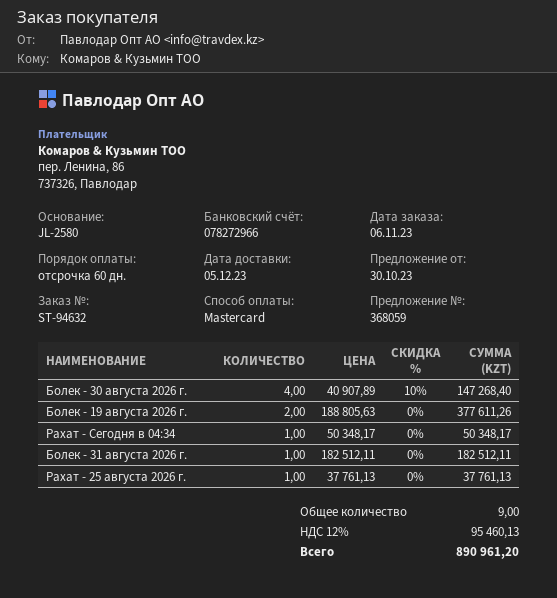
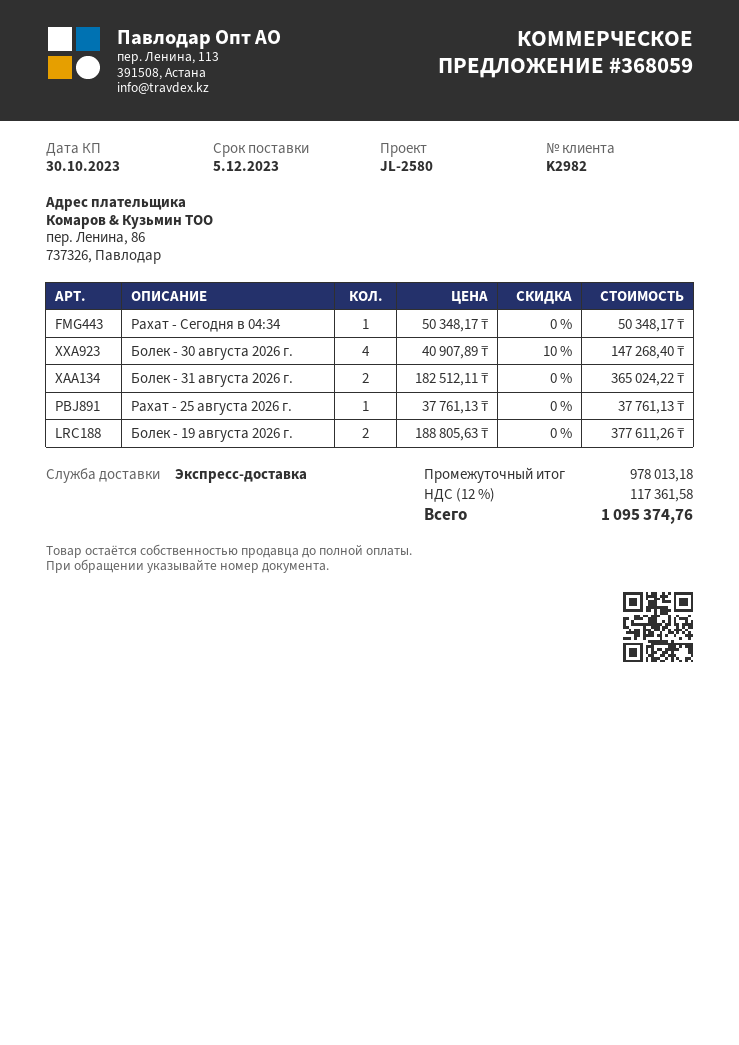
Болек - 31 августа 2026 г.: 1 x 182512.11 = 182512.11 -> 2 x 182512.11 = 365024.22
tax: 12% = 95460.13 -> 12% = 117361.58
total: 890961.20 -> 1095374.76

